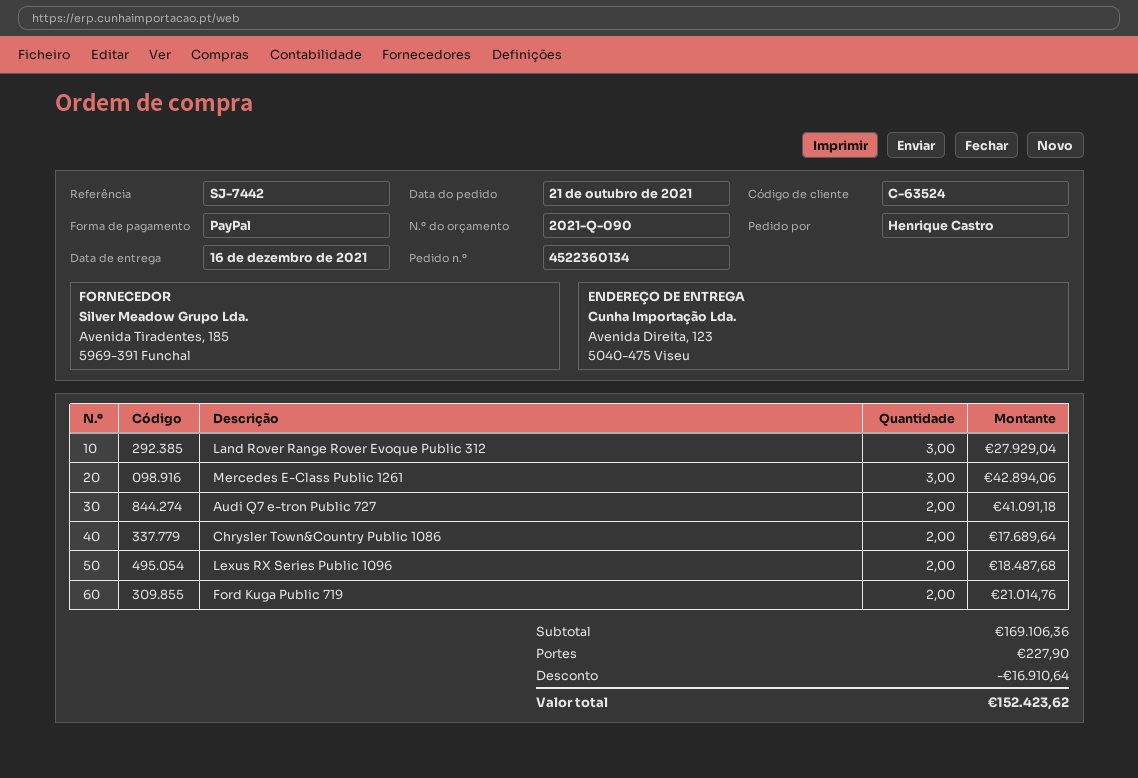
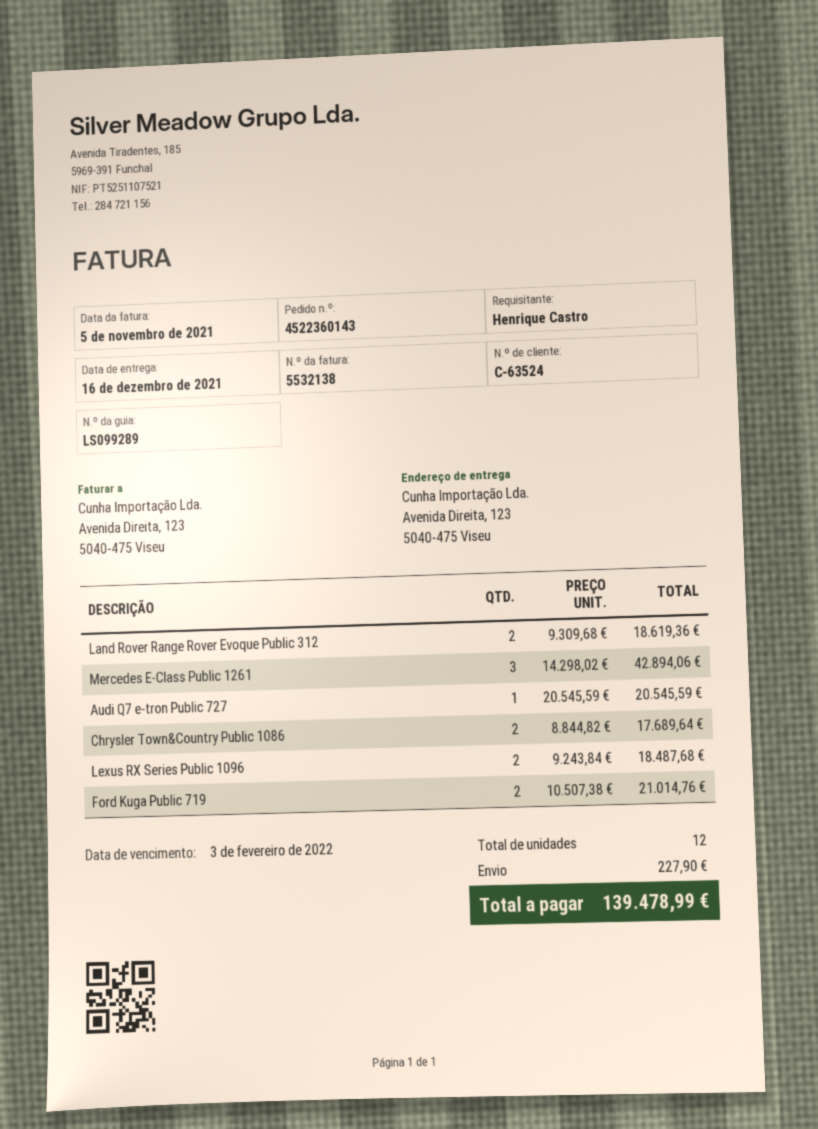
order number: 4522360134 -> 4522360143
Land Rover Range Rover Evoque Public 312: 3 for 27929.04 -> 2 for 18619.36
Audi Q7 e-tron Public 727: 2 for 41091.18 -> 1 for 20545.59
discount: 16910.64 -> none
total: 152423.62 -> 139478.99

